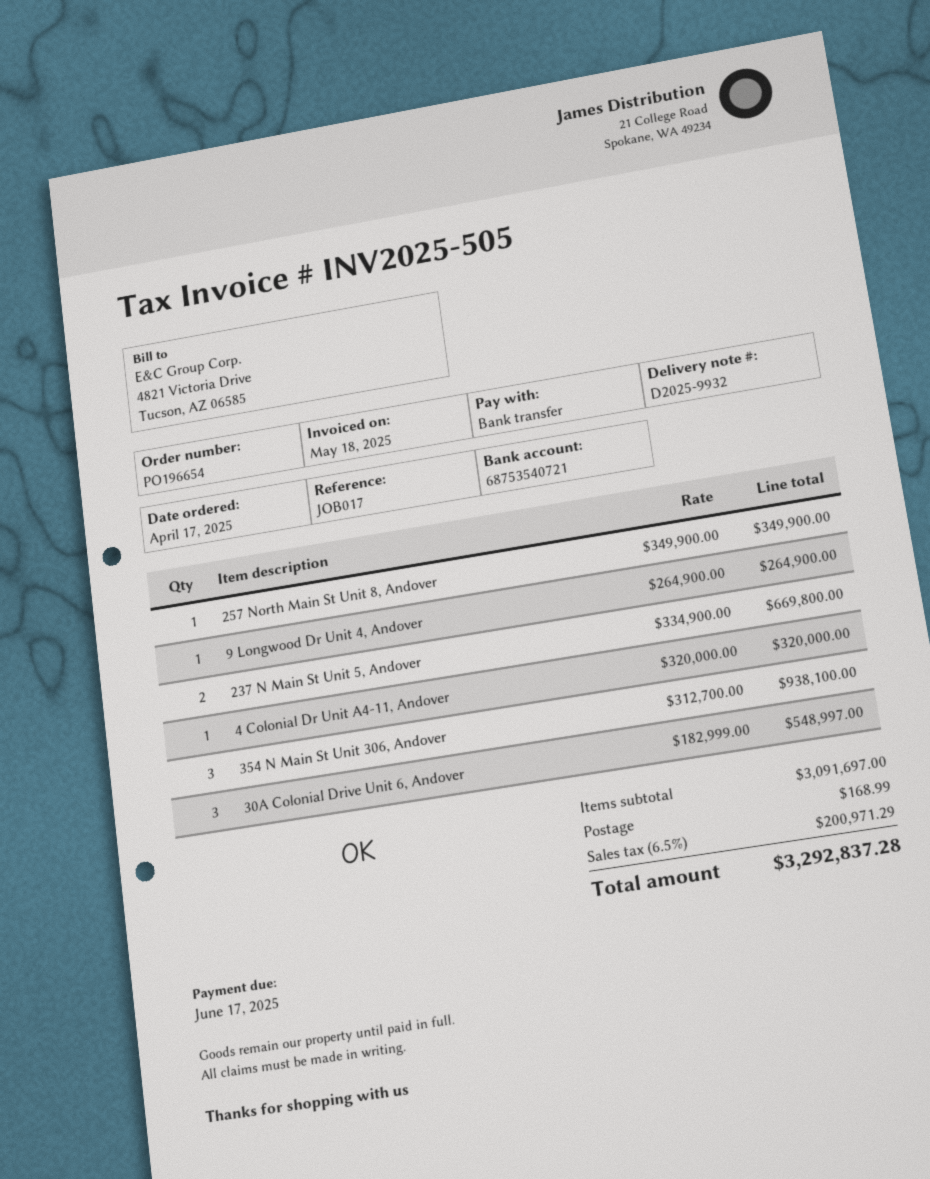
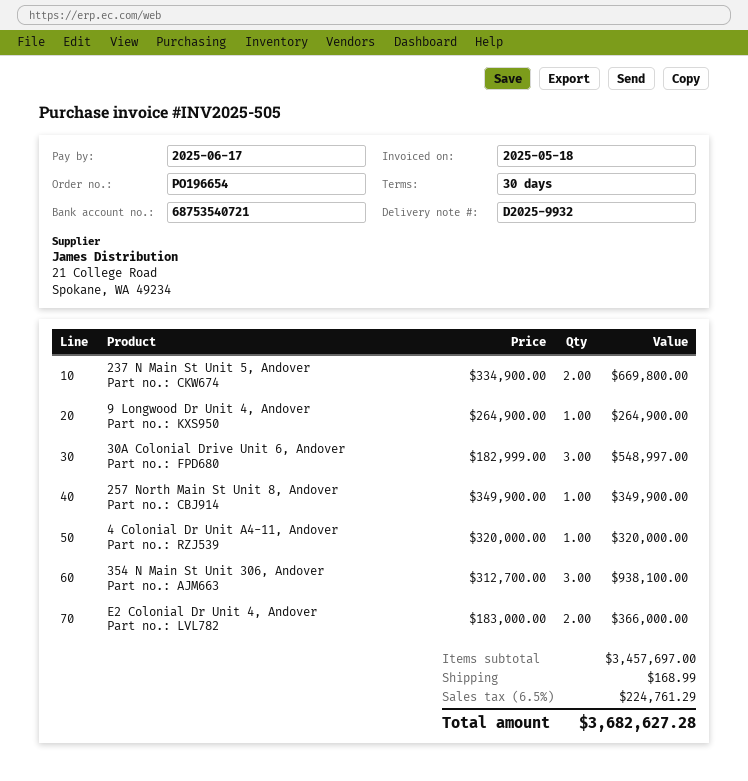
E2 Colonial Dr Unit 4, Andover: none -> 2 x 183000.00 = 366000.00
subtotal: 3091697.00 -> 3457697.00
tax: 6.5% = 200971.29 -> 6.5% = 224761.29
total: 3292837.28 -> 3682627.28

